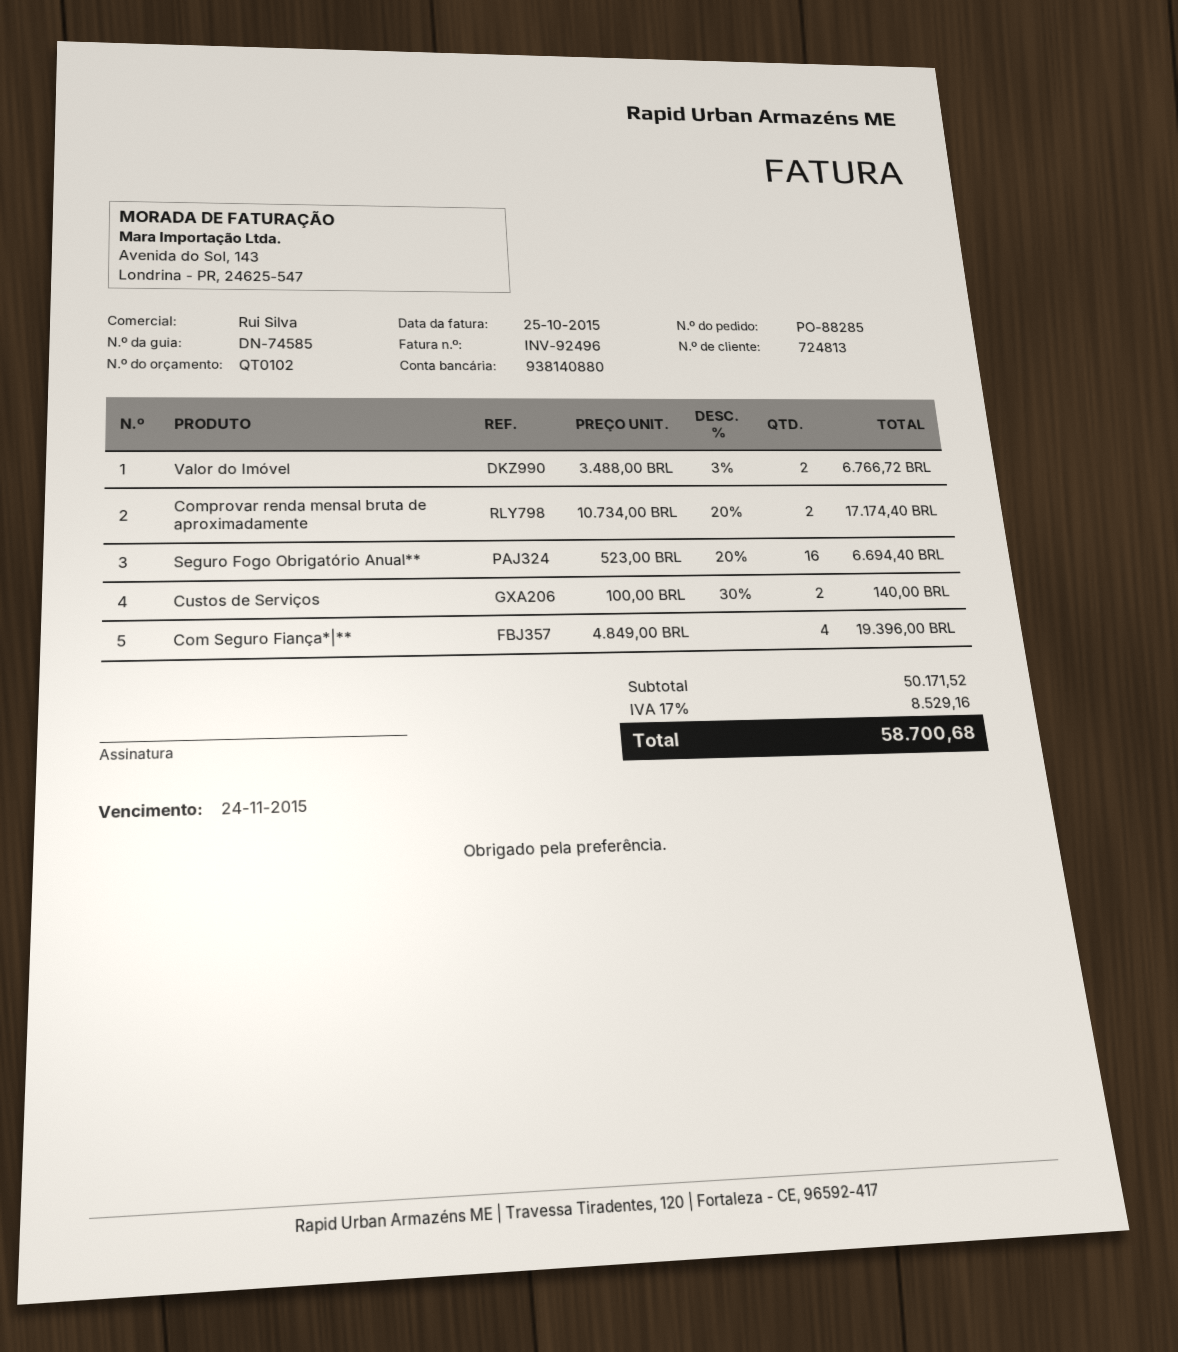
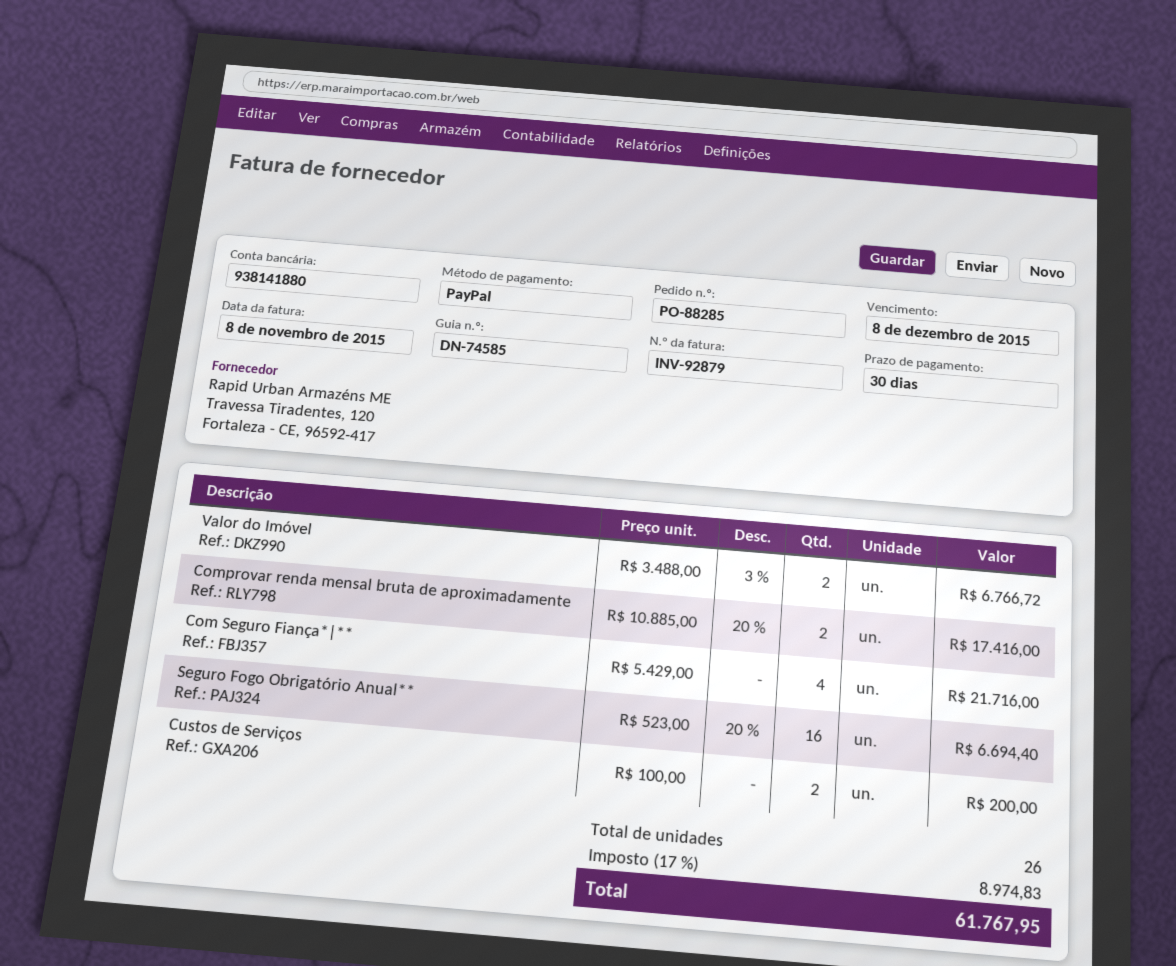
invoice number: INV-92496 -> INV-92879
invoice date: 2015-10-25 -> 2015-11-08
due date: 2015-11-24 -> 2015-12-08
bank account: 938140880 -> 938141880
Comprovar renda mensal bruta de aproximadamente: 2 x 10734.00 - 20% = 17174.40 -> 2 x 10885.00 - 20% = 17416.00
Custos de Serviços: 2 x 100.00 - 30% = 140.00 -> 2 x 100.00 = 200.00
Com Seguro Fiança*|**: 4 x 4849.00 = 19396.00 -> 4 x 5429.00 = 21716.00
tax: 17% = 8529.16 -> 17% = 8974.83
total: 58700.68 -> 61767.95

